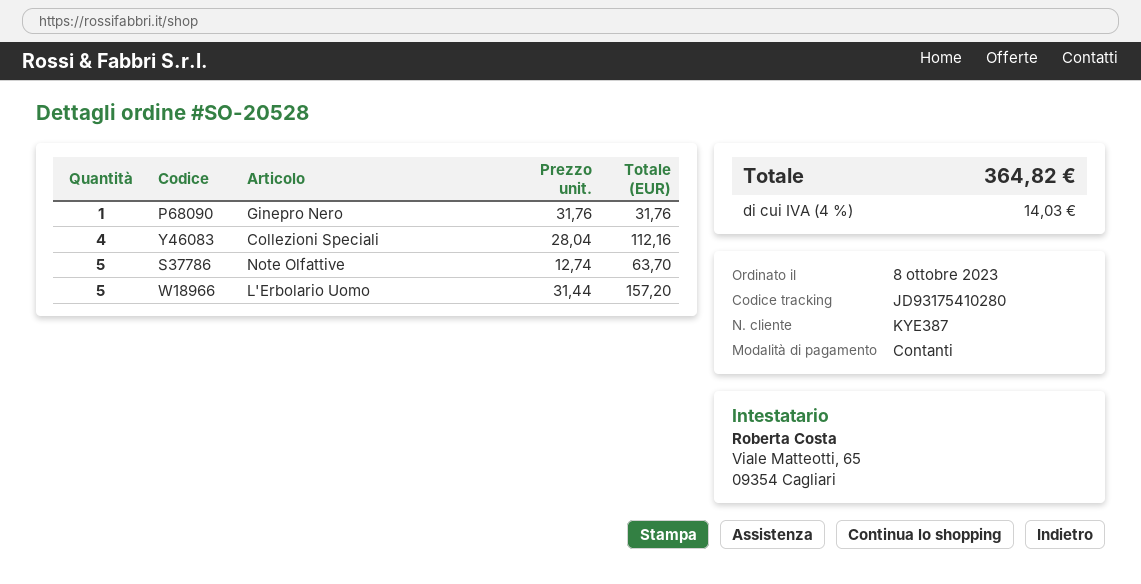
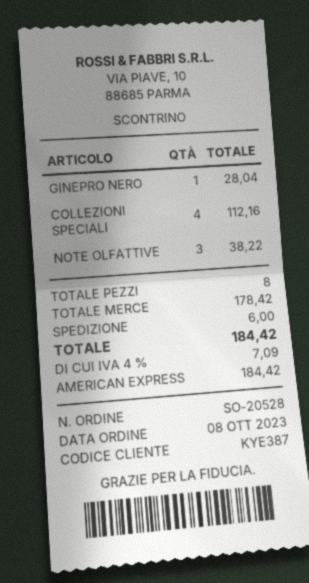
payment method: cash -> American Express
Ginepro Nero: 1 for 31.76 -> 1 for 28.04
Note Olfattive: 5 for 63.70 -> 3 for 38.22
L'Erbolario Uomo: 5 for 157.20 -> none
shipping: none -> 6.00
tax: 4% = 14.03 -> 4% = 7.09
total: 364.82 -> 184.42

